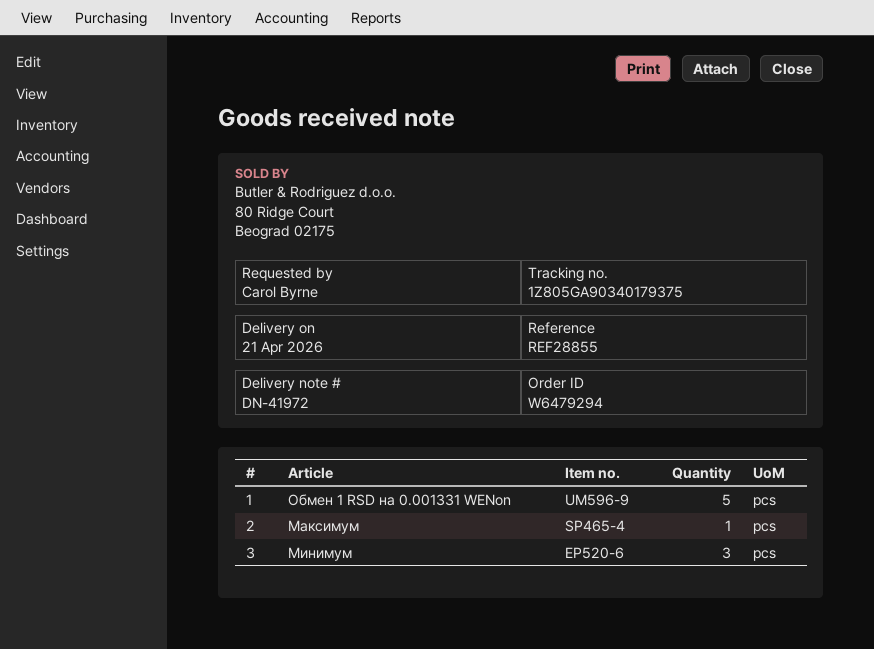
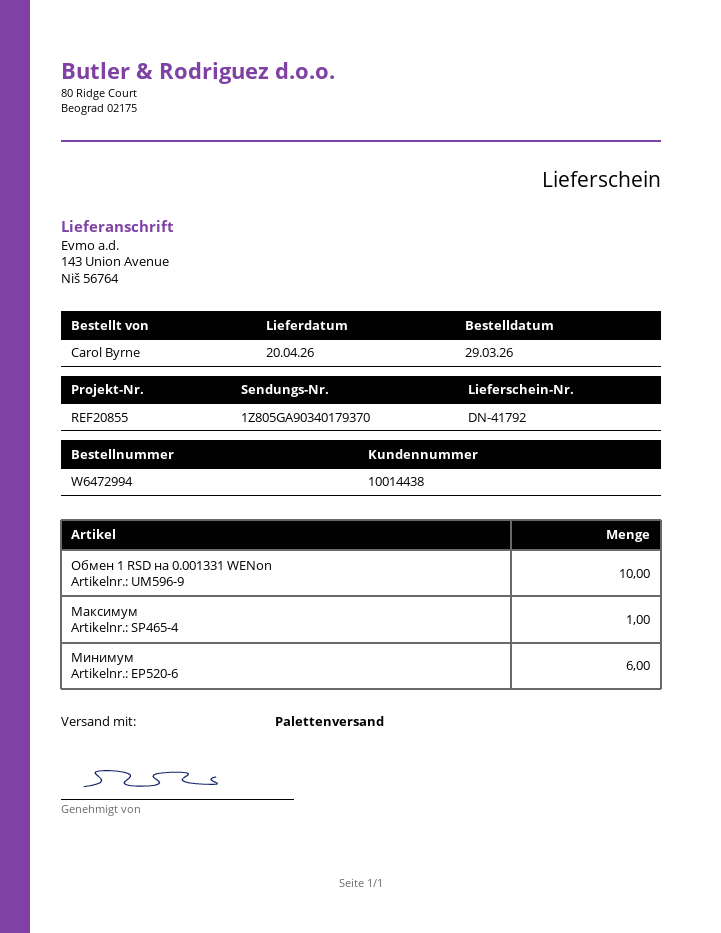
order number: W6479294 -> W6472994
delivery note number: DN-41972 -> DN-41792
delivery date: 2026-04-21 -> 2026-04-20
reference: REF28855 -> REF20855
tracking number: 1Z805GA90340179375 -> 1Z805GA90340179370
Обмен 1 RSD на 0.001331 WENon: 5 -> 10
Минимум: 3 -> 6

